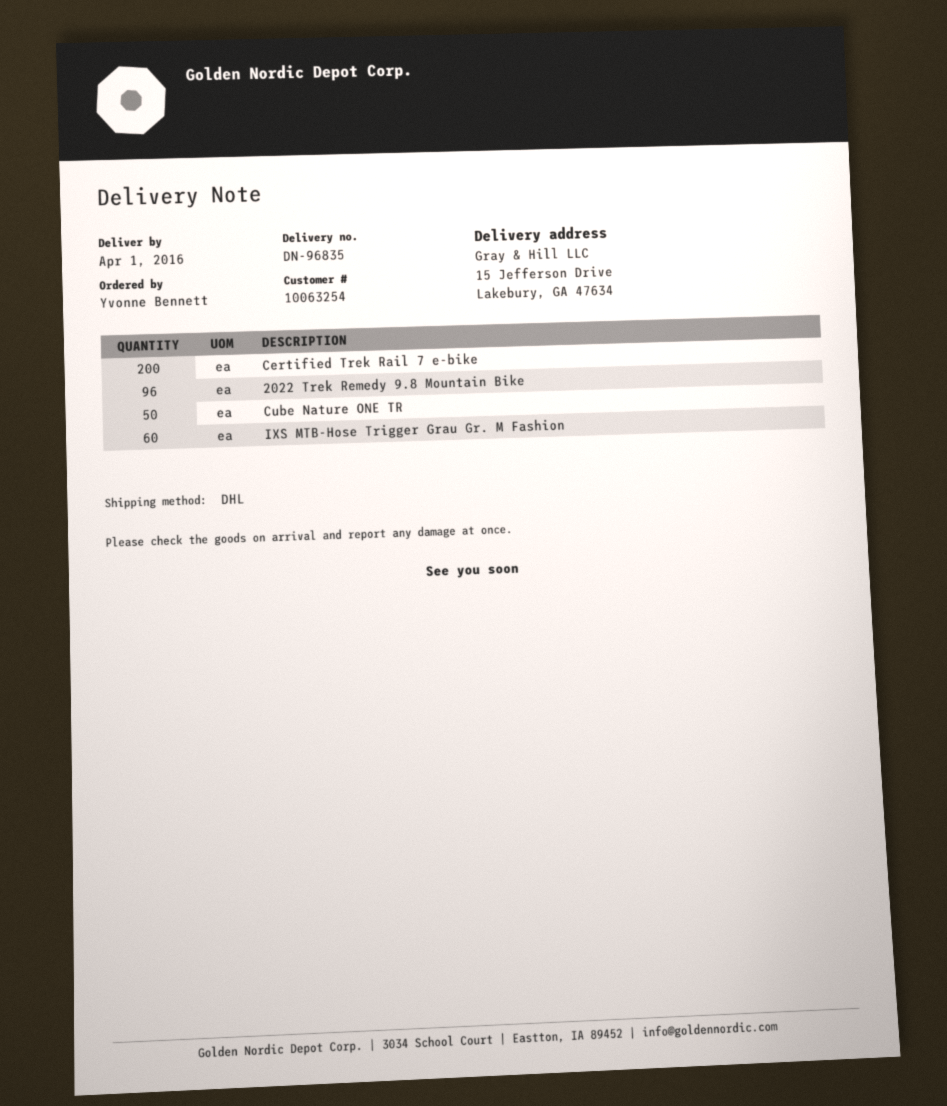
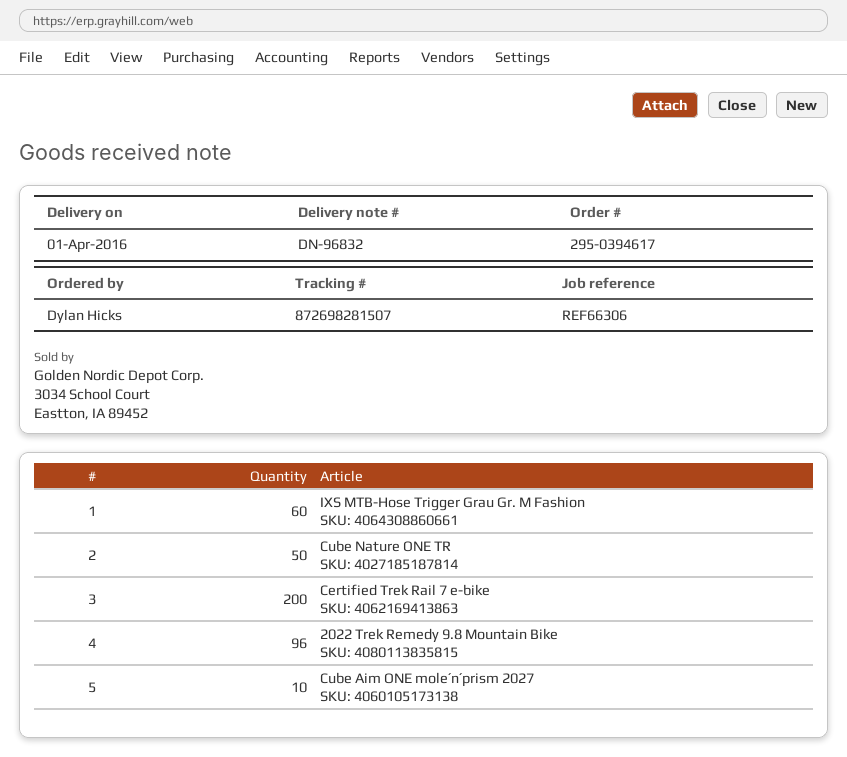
delivery note number: DN-96835 -> DN-96832
ordered by: Yvonne Bennett -> Dylan Hicks
Cube Aim ONE mole´n´prism 2027: none -> 10

